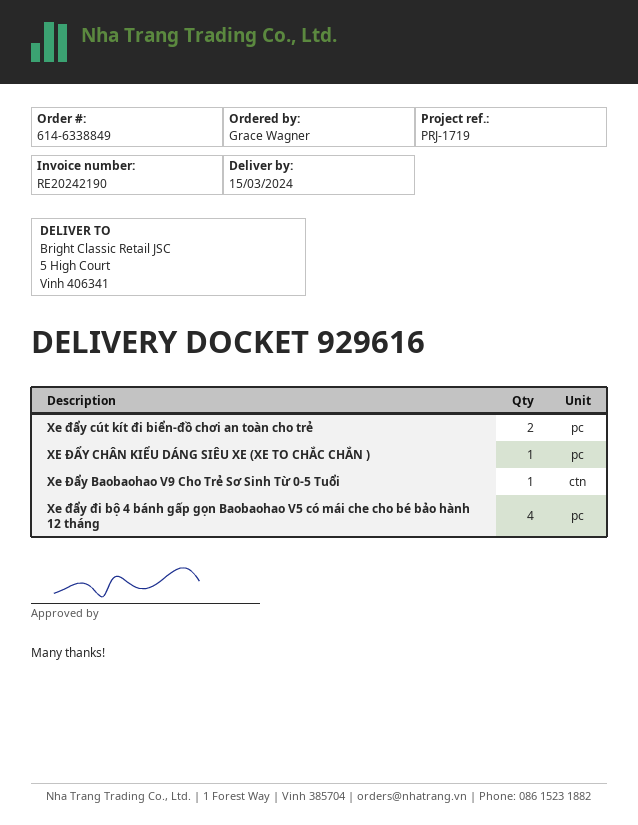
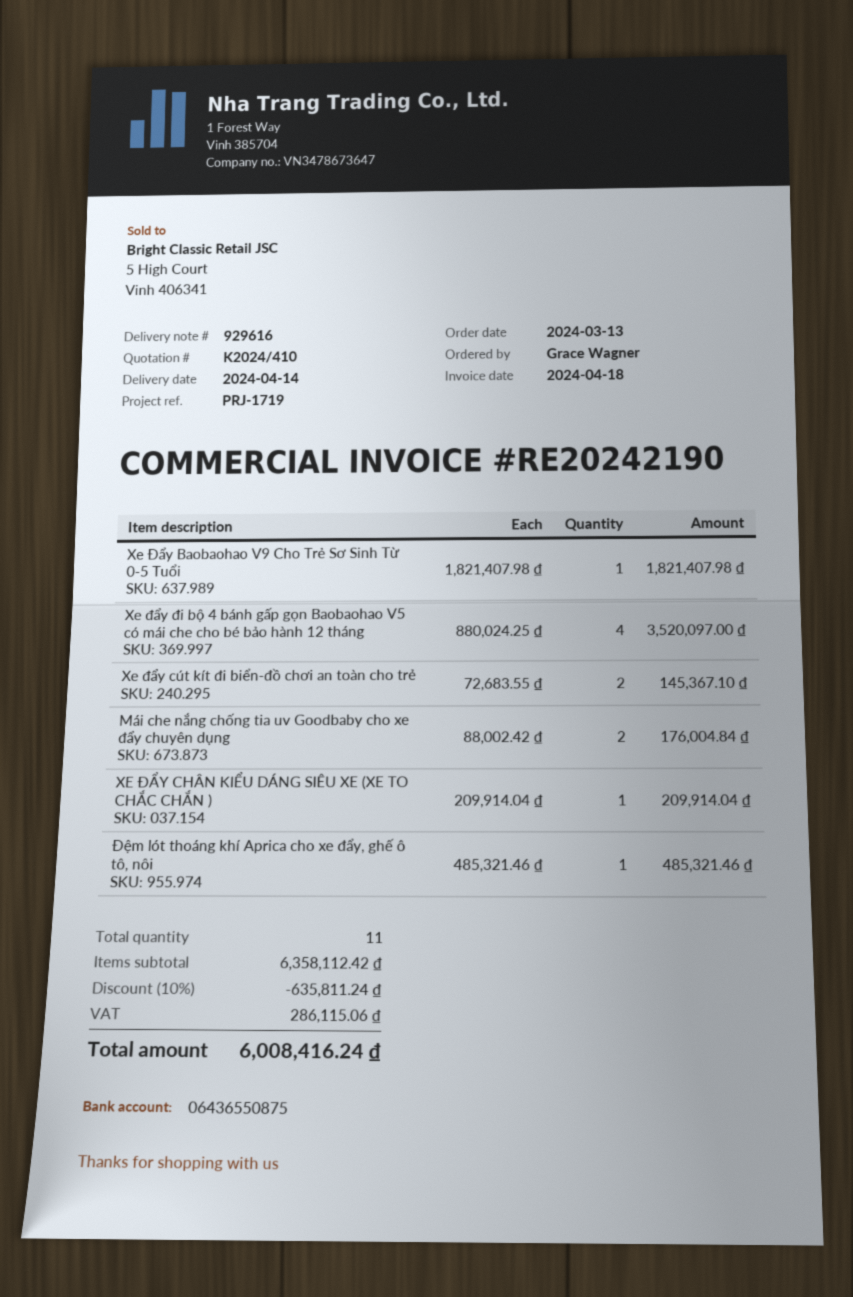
delivery date: 2024-03-15 -> 2024-04-14
Mái che nắng chống tia uv Goodbaby cho xe đẩy chuyên dụng: none -> 2
Đệm lót thoáng khí Aprica cho xe đẩy, ghế ô tô, nôi: none -> 1

